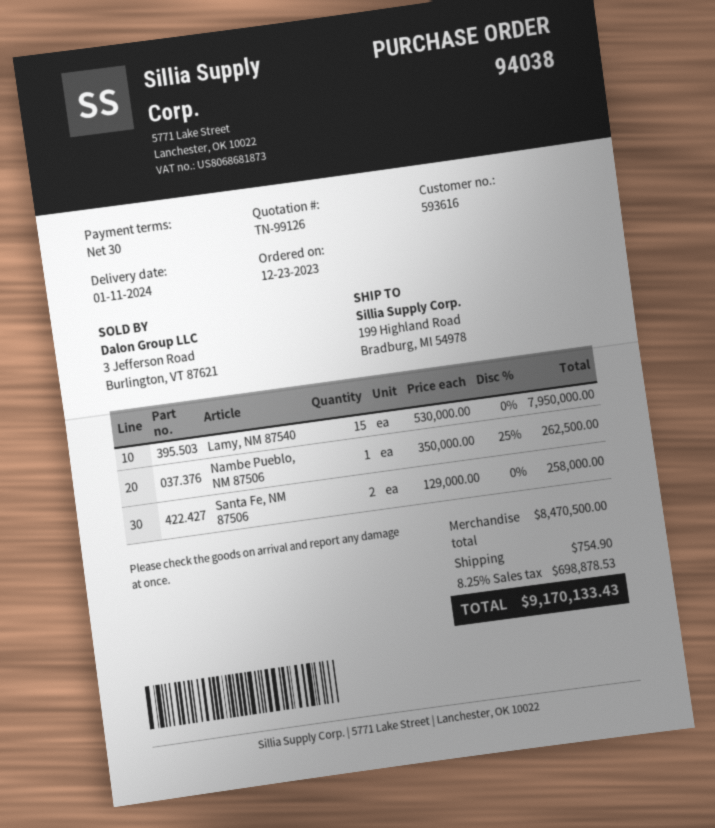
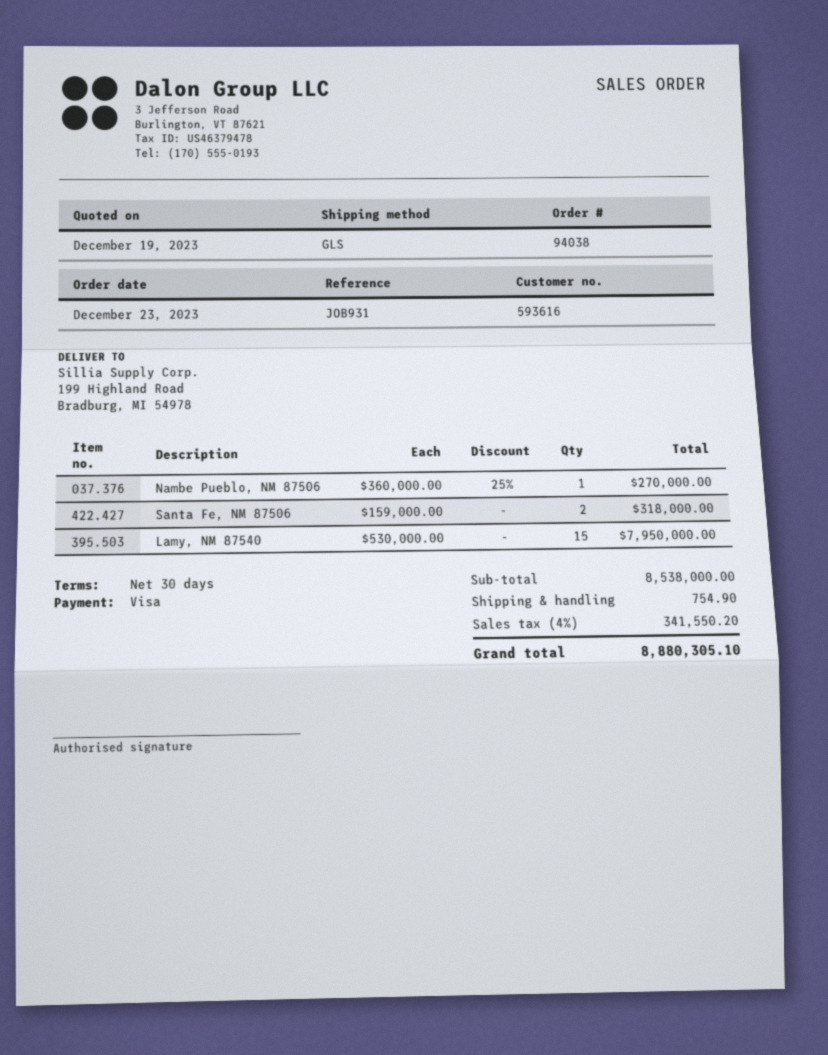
Nambe Pueblo, NM 87506: 1 x 350000.00 - 25% = 262500.00 -> 1 x 360000.00 - 25% = 270000.00
Santa Fe, NM 87506: 2 x 129000.00 = 258000.00 -> 2 x 159000.00 = 318000.00
subtotal: 8470500.00 -> 8538000.00
tax: 8.25% = 698878.53 -> 4% = 341550.20
total: 9170133.43 -> 8880305.10

